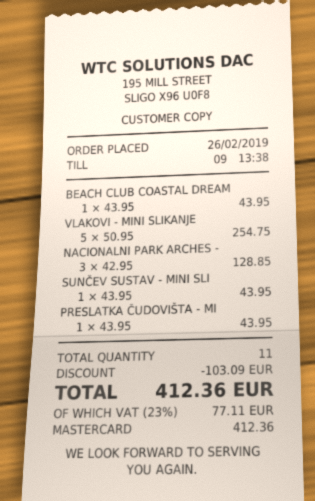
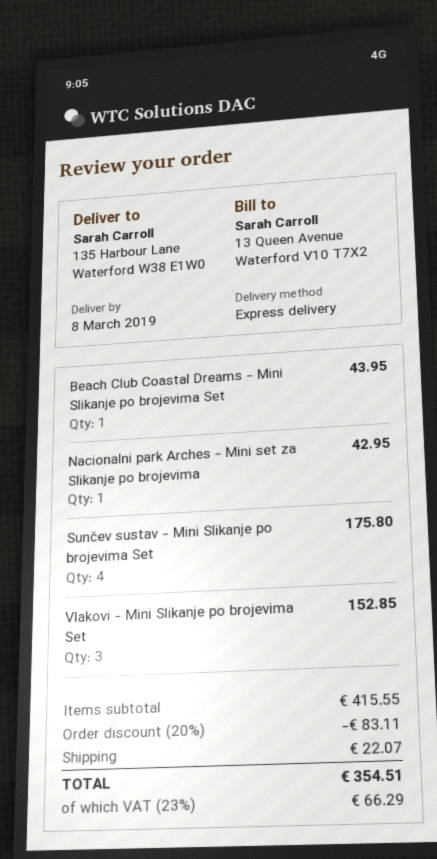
VLAKOVI - MINI SLIKANJE: 5 for 254.75 -> 3 for 152.85
NACIONALNI PARK ARCHES -: 3 for 128.85 -> 1 for 42.95
SUNČEV SUSTAV - MINI SLI: 1 for 43.95 -> 4 for 175.80
PRESLATKA ČUDOVIŠTA - MI: 1 for 43.95 -> none
discount: 103.09 -> 83.11
shipping: none -> 22.07
tax: 23% = 77.11 -> 23% = 66.29
total: 412.36 -> 354.51

